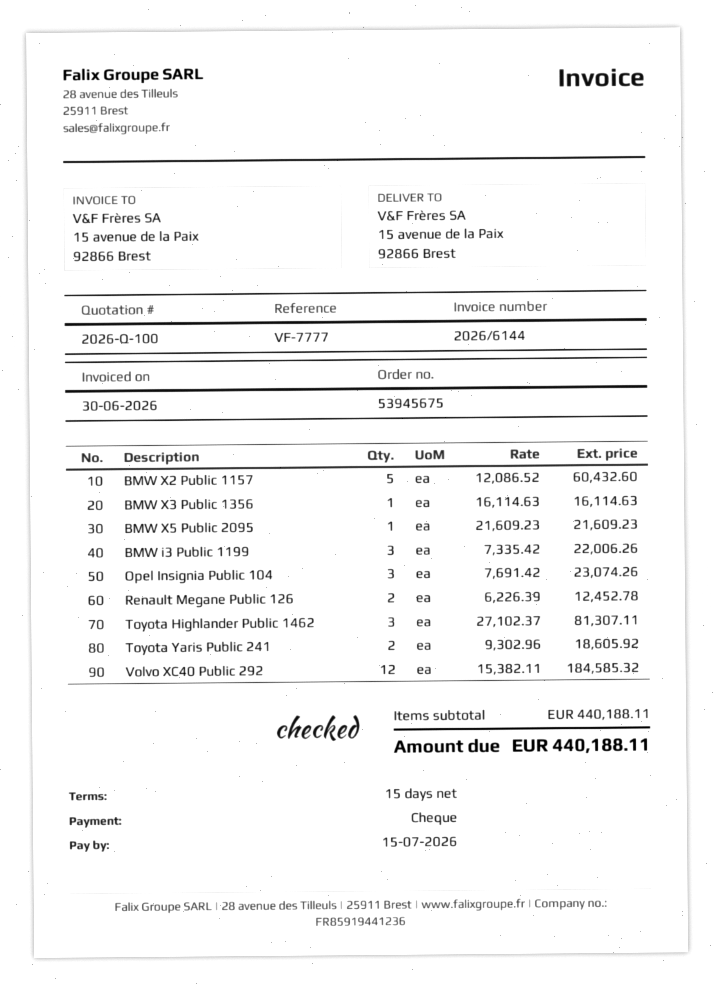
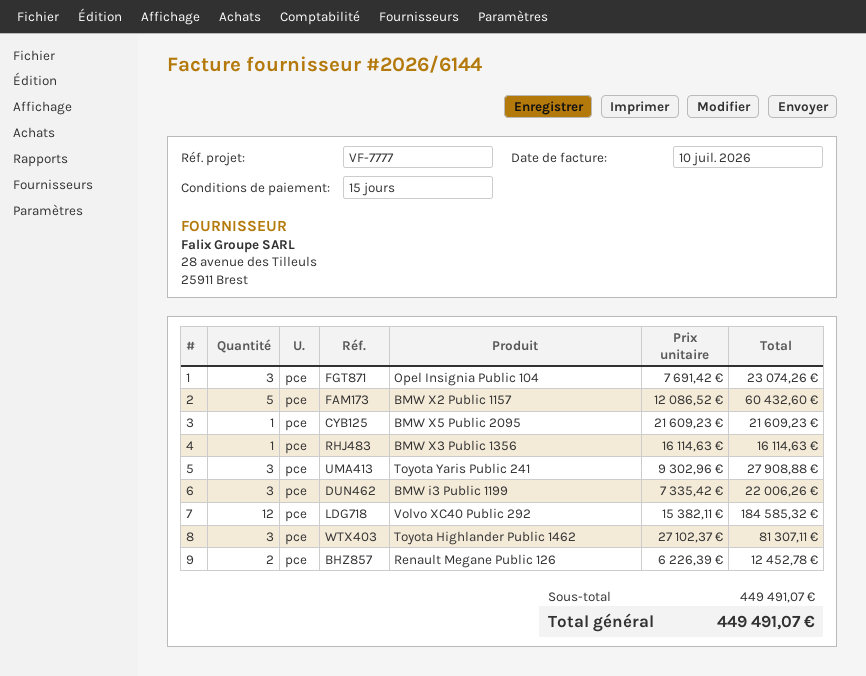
invoice date: 2026-06-30 -> 2026-07-10
Toyota Yaris Public 241: 2 x 9302.96 = 18605.92 -> 3 x 9302.96 = 27908.88
subtotal: 440188.11 -> 449491.07
total: 440188.11 -> 449491.07

